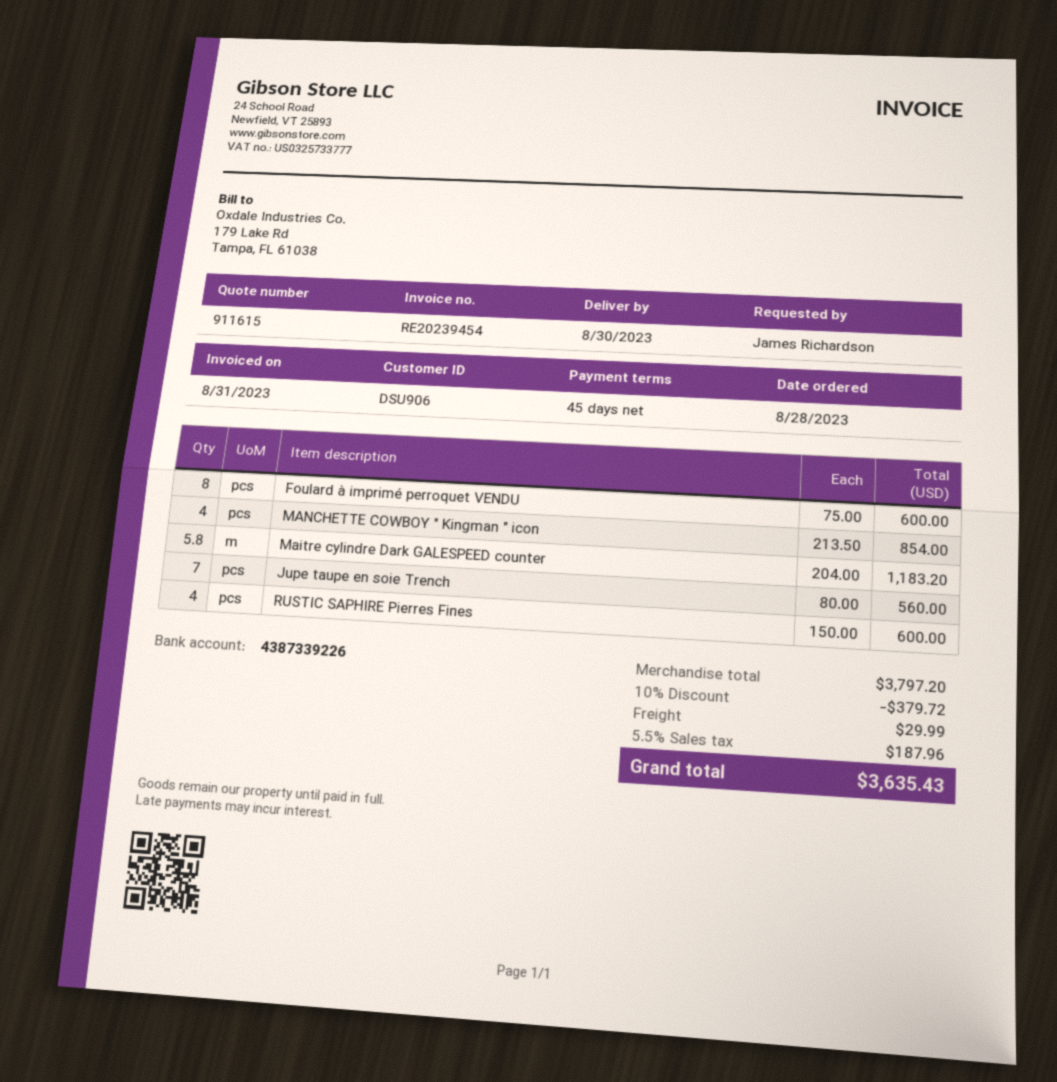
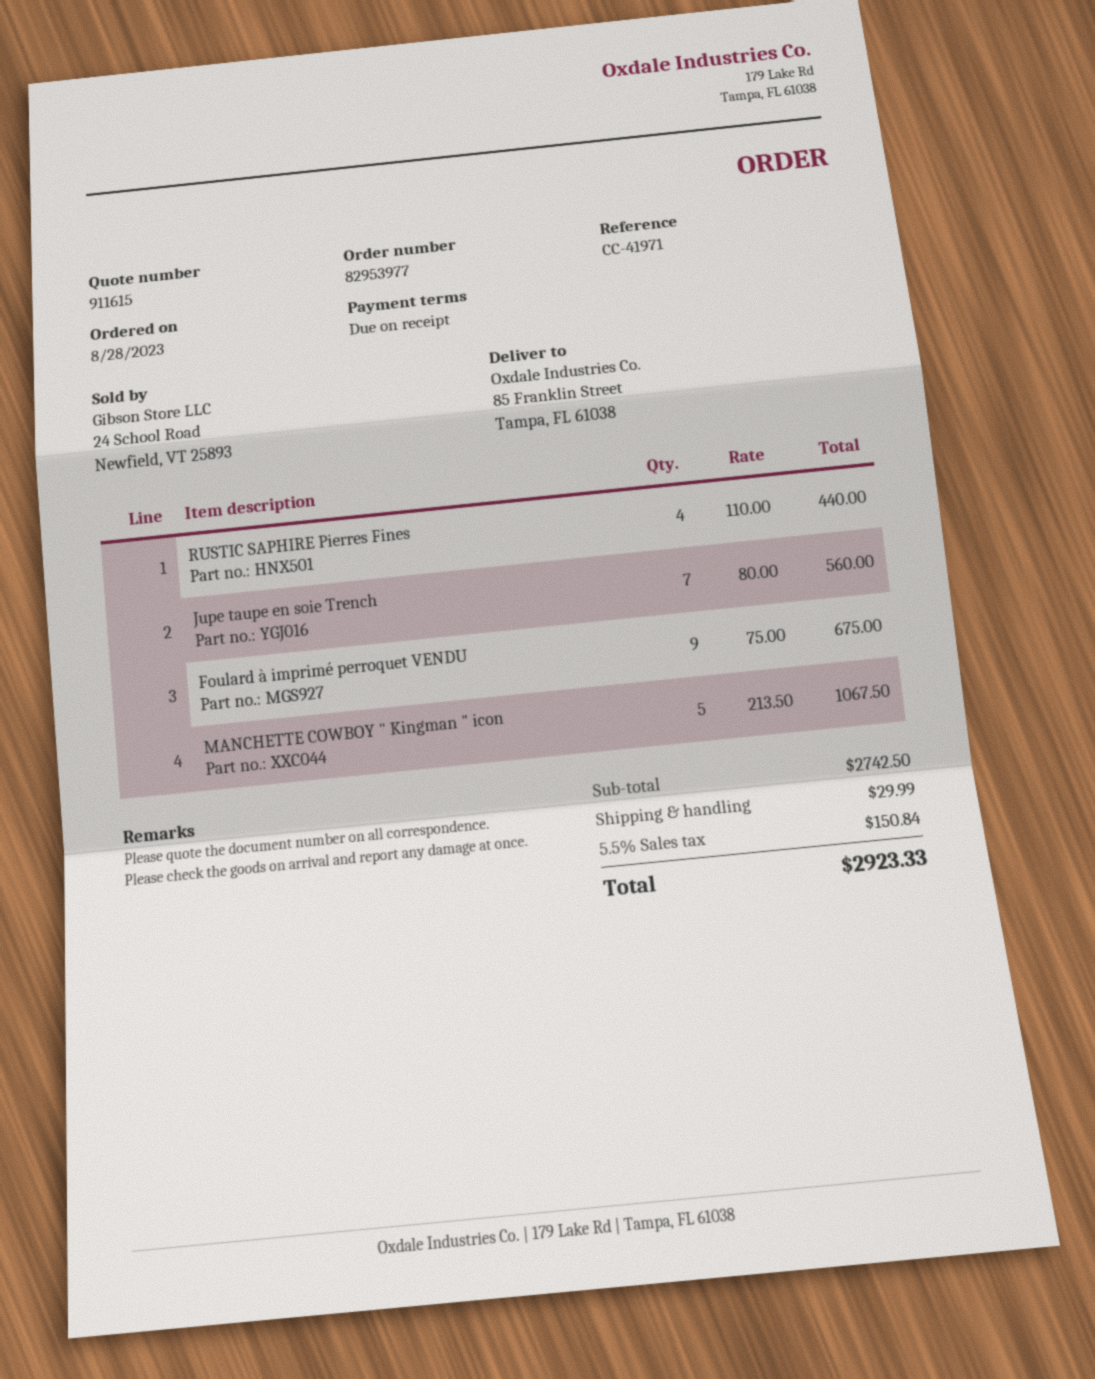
payment terms: 45 days -> on receipt
Foulard à imprimé perroquet VENDU: 8 x 75.00 = 600.00 -> 9 x 75.00 = 675.00
MANCHETTE COWBOY " Kingman " icon: 4 x 213.50 = 854.00 -> 5 x 213.50 = 1067.50
Maitre cylindre Dark GALESPEED counter: 5.8 x 204.00 = 1183.20 -> none
RUSTIC SAPHIRE Pierres Fines: 4 x 150.00 = 600.00 -> 4 x 110.00 = 440.00
subtotal: 3797.20 -> 2742.50
discount: 10% = 379.72 -> none
tax: 5.5% = 187.96 -> 5.5% = 150.84
total: 3635.43 -> 2923.33

